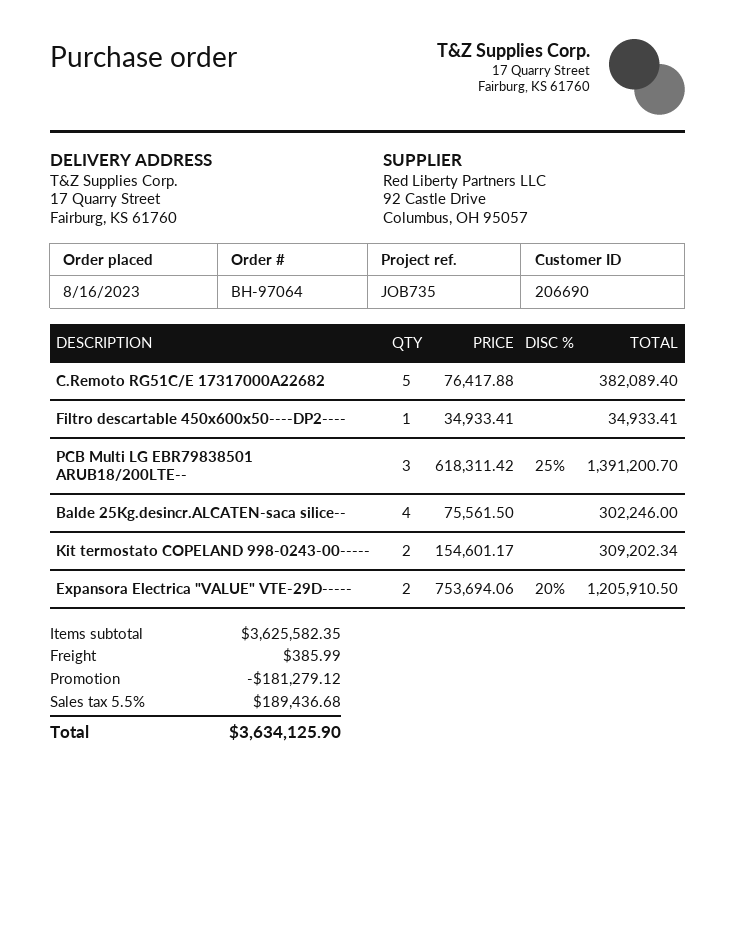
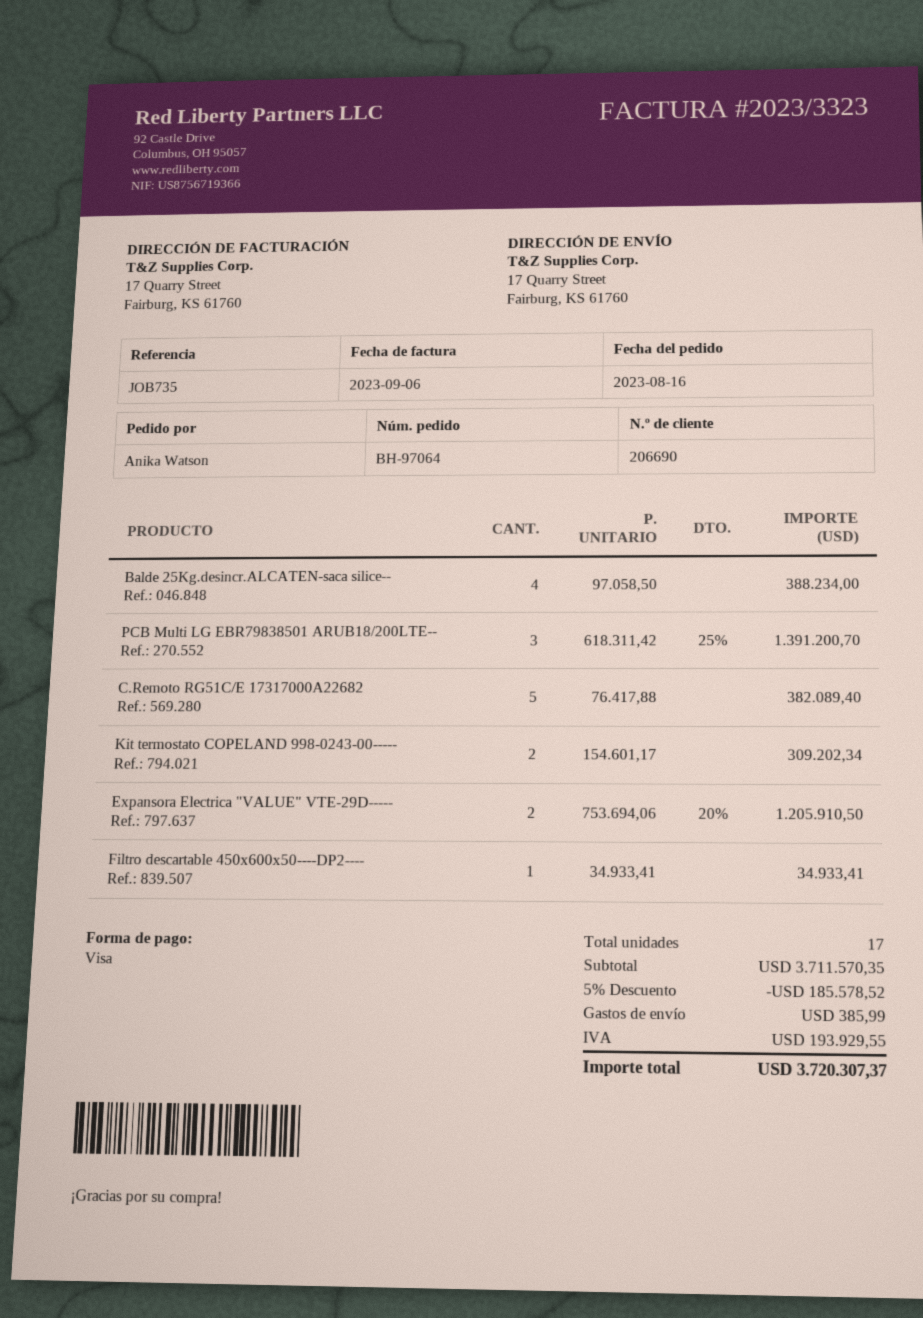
Balde 25Kg.desincr.ALCATEN-saca silice--: 4 x 75561.50 = 302246.00 -> 4 x 97058.50 = 388234.00
subtotal: 3625582.35 -> 3711570.35
discount: 181279.12 -> 185578.52
tax: 189436.68 -> 193929.55
total: 3634125.90 -> 3720307.37

